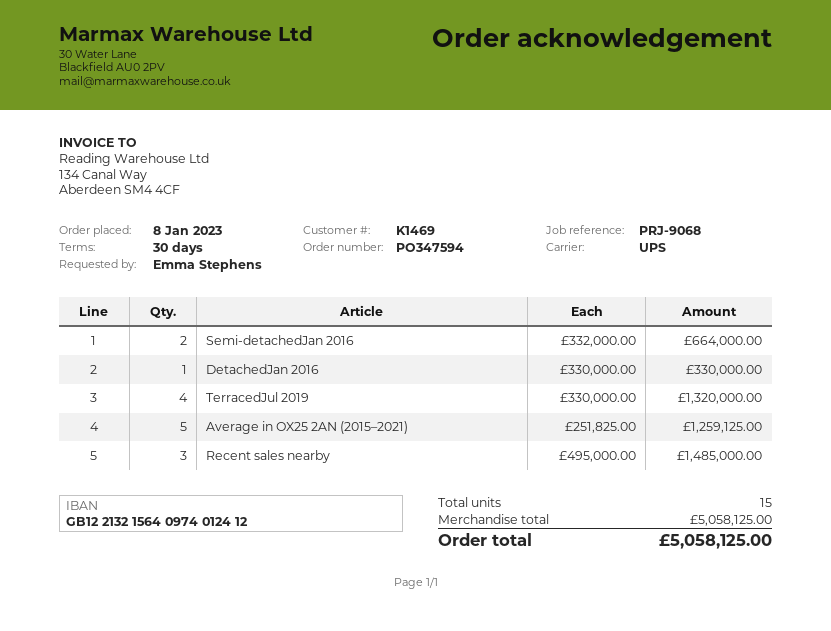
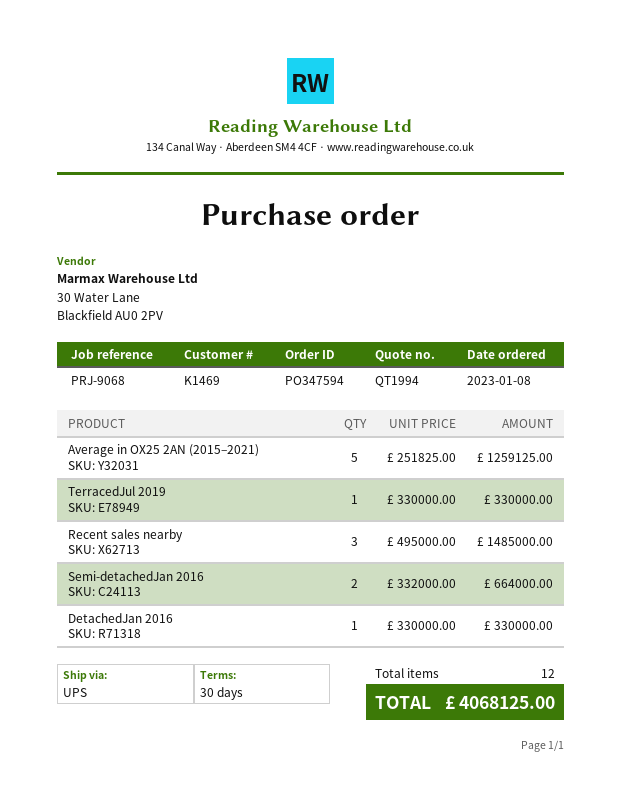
TerracedJul 2019: 4 x 330000.00 = 1320000.00 -> 1 x 330000.00 = 330000.00
total quantity: 15 -> 12
total: 5058125.00 -> 4068125.00

